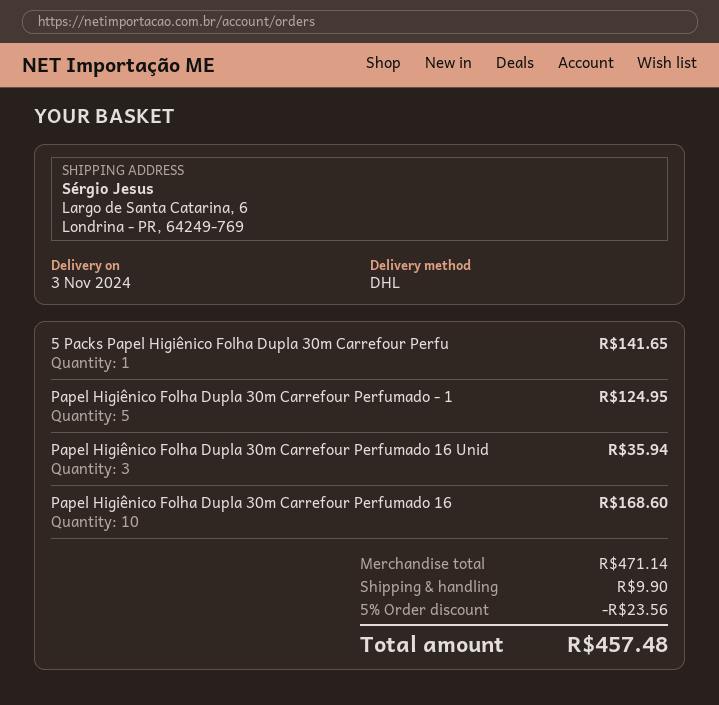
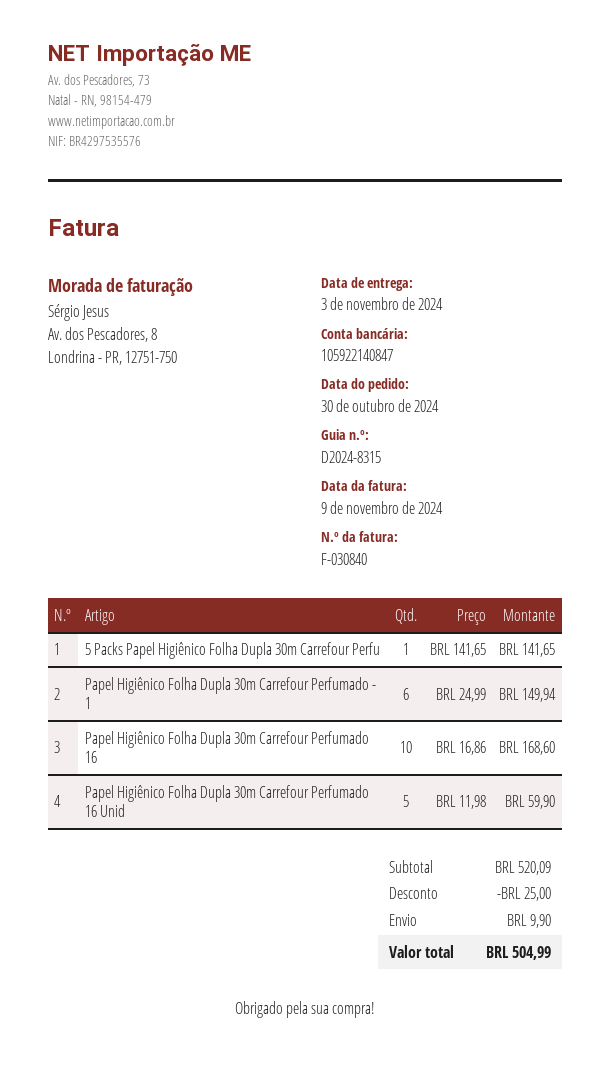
Papel Higiênico Folha Dupla 30m Carrefour Perfumado - 1: 5 for 124.95 -> 6 for 149.94
Papel Higiênico Folha Dupla 30m Carrefour Perfumado 16 Unid: 3 for 35.94 -> 5 for 59.90
subtotal: 471.14 -> 520.09
discount: 23.56 -> 25.00
total: 457.48 -> 504.99

